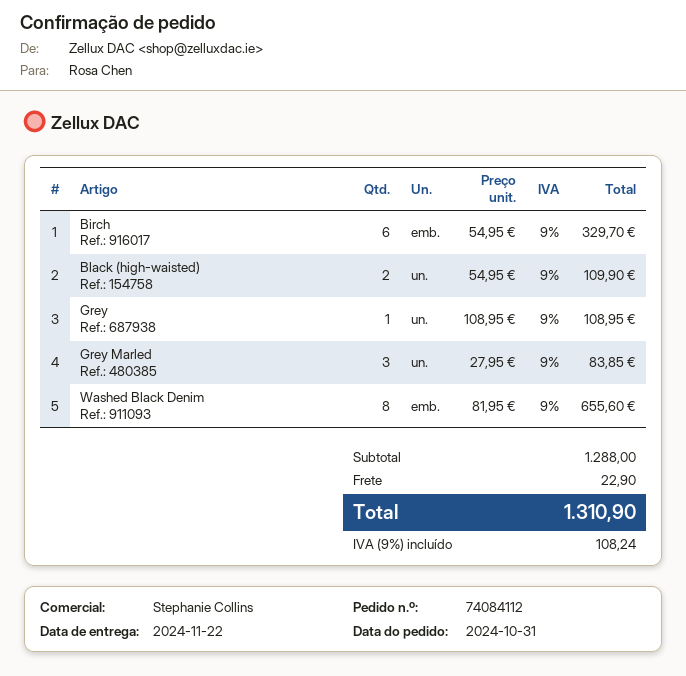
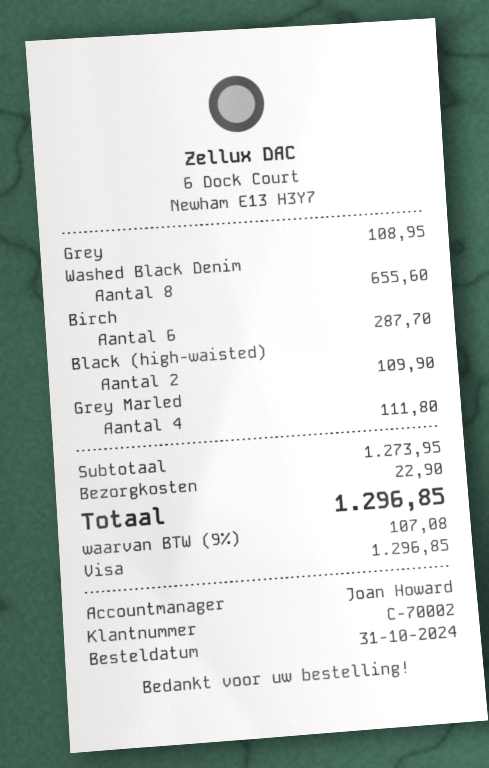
sales rep: Stephanie Collins -> Joan Howard
Birch: 6 for 329.70 -> 6 for 287.70
Grey Marled: 3 for 83.85 -> 4 for 111.80
subtotal: 1288.00 -> 1273.95
tax: 9% = 108.24 -> 9% = 107.08
total: 1310.90 -> 1296.85

